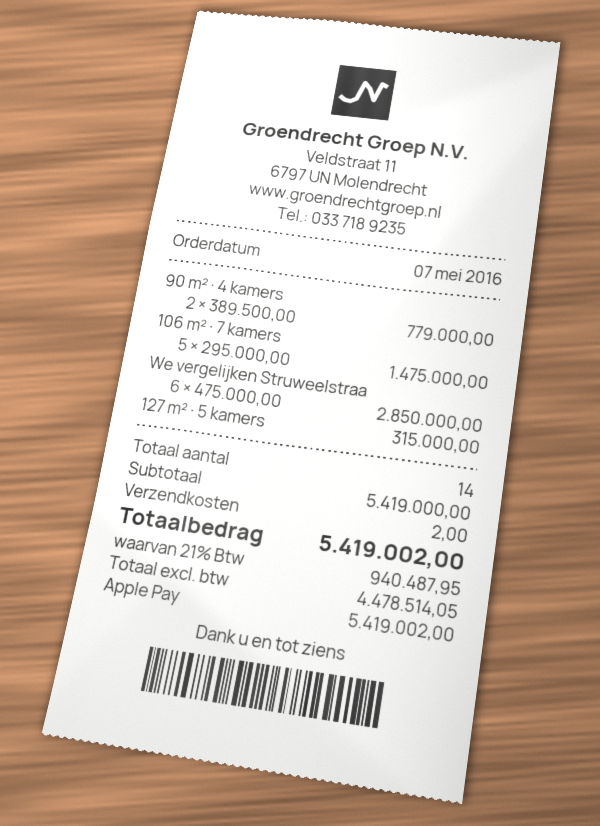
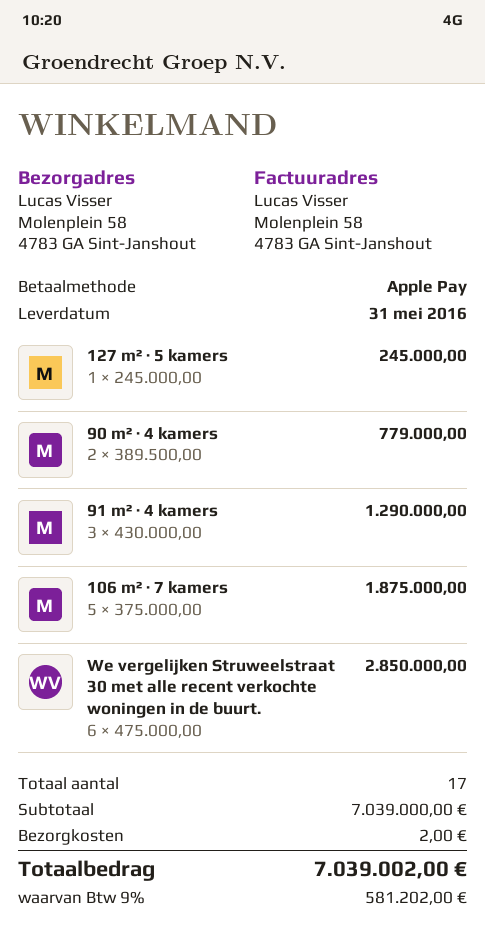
106 m² · 7 kamers: 5 x 295000.00 = 1475000.00 -> 5 x 375000.00 = 1875000.00
127 m² · 5 kamers: 1 x 315000.00 = 315000.00 -> 1 x 245000.00 = 245000.00
91 m² · 4 kamers: none -> 3 x 430000.00 = 1290000.00
total quantity: 14 -> 17
subtotal: 5419000.00 -> 7039000.00
tax: 21% = 940487.95 -> 9% = 581202.00
total: 5419002.00 -> 7039002.00

